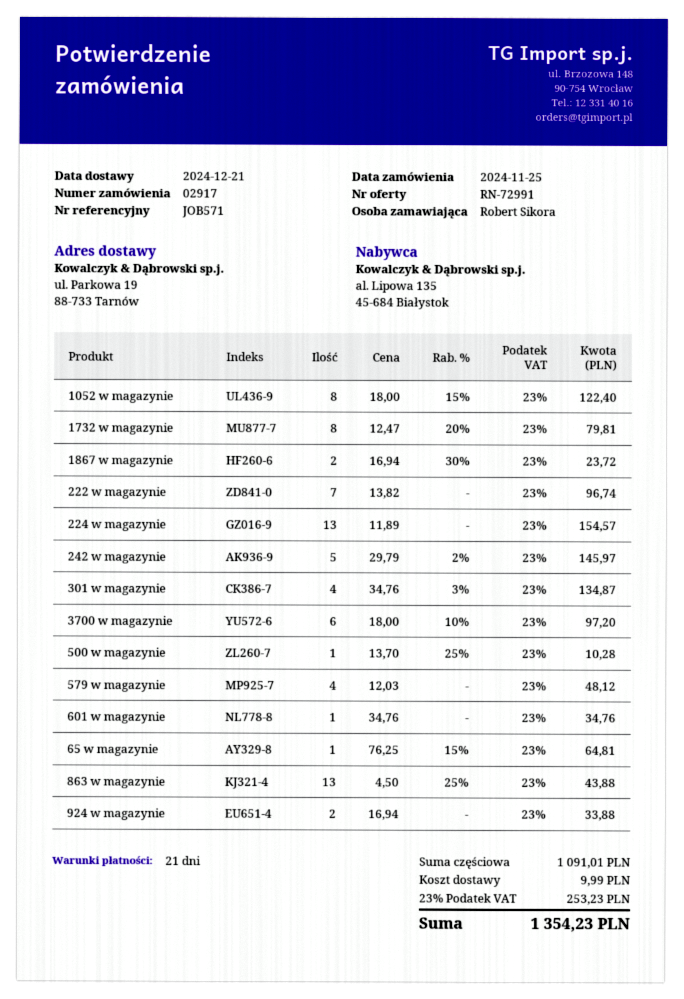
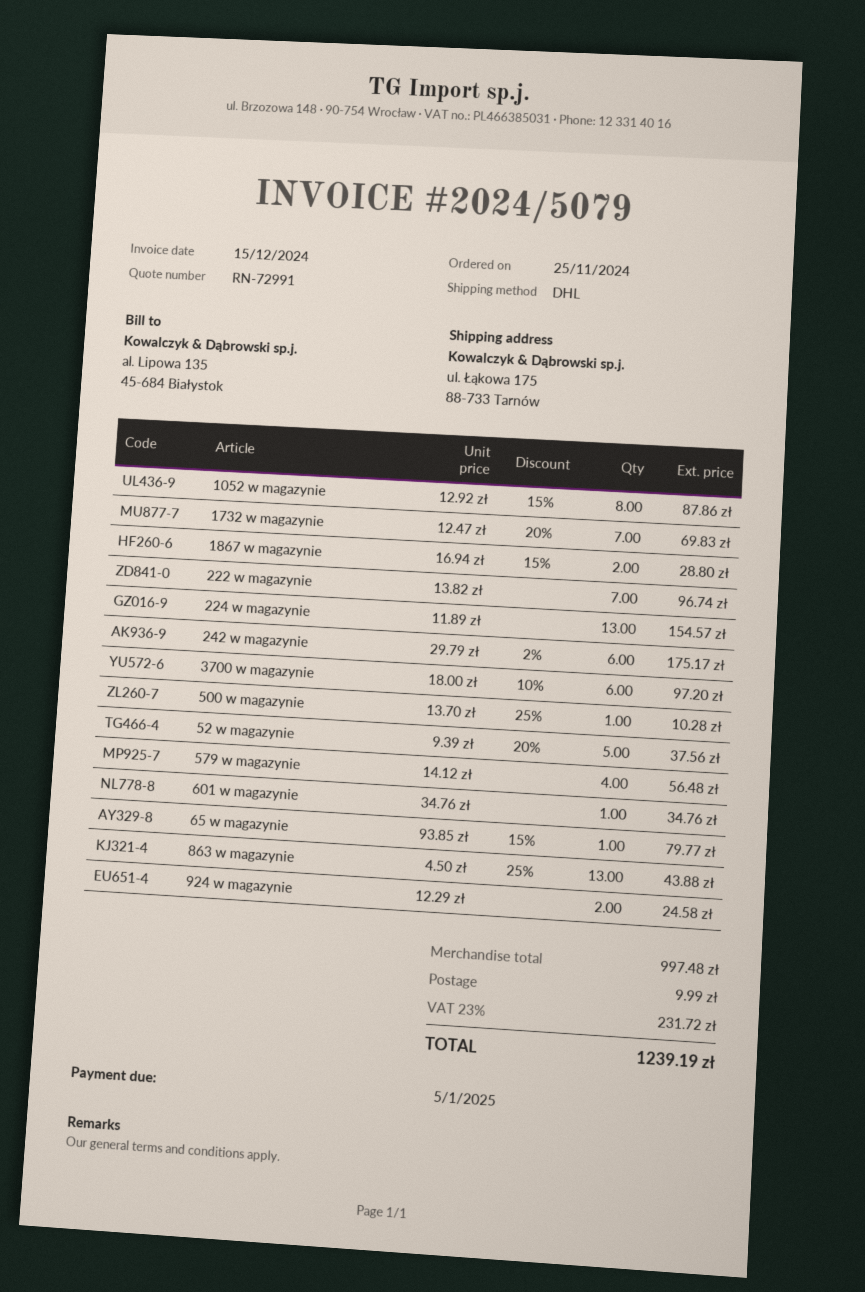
ship to: ul. Parkowa 19, 88-733 Tarnów -> ul. Łąkowa 175, 88-733 Tarnów
1052 w magazynie: 8 x 18.00 - 15% = 122.40 -> 8 x 12.92 - 15% = 87.86
1732 w magazynie: 8 x 12.47 - 20% = 79.81 -> 7 x 12.47 - 20% = 69.83
1867 w magazynie: 2 x 16.94 - 30% = 23.72 -> 2 x 16.94 - 15% = 28.80
242 w magazynie: 5 x 29.79 - 2% = 145.97 -> 6 x 29.79 - 2% = 175.17
301 w magazynie: 4 x 34.76 - 3% = 134.87 -> none
579 w magazynie: 4 x 12.03 = 48.12 -> 4 x 14.12 = 56.48
65 w magazynie: 1 x 76.25 - 15% = 64.81 -> 1 x 93.85 - 15% = 79.77
924 w magazynie: 2 x 16.94 = 33.88 -> 2 x 12.29 = 24.58
52 w magazynie: none -> 5 x 9.39 - 20% = 37.56
subtotal: 1091.01 -> 997.48
tax: 23% = 253.23 -> 23% = 231.72
total: 1354.23 -> 1239.19

